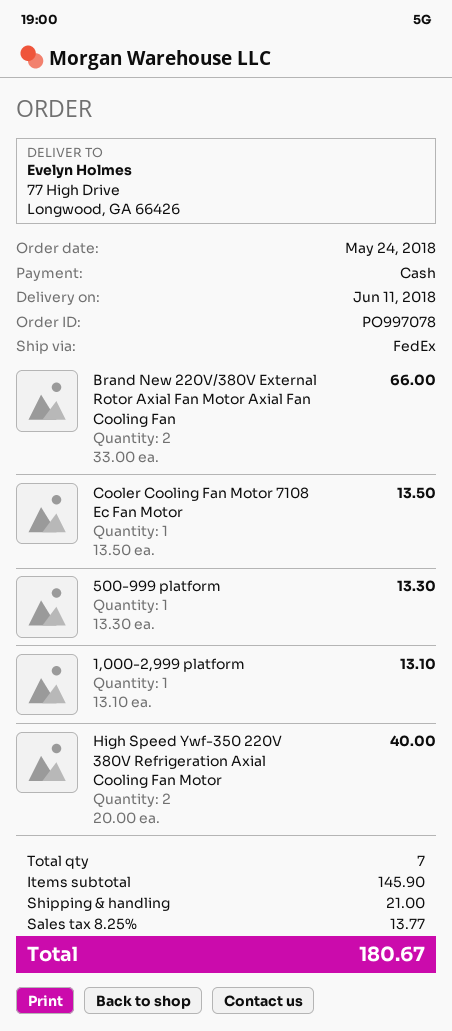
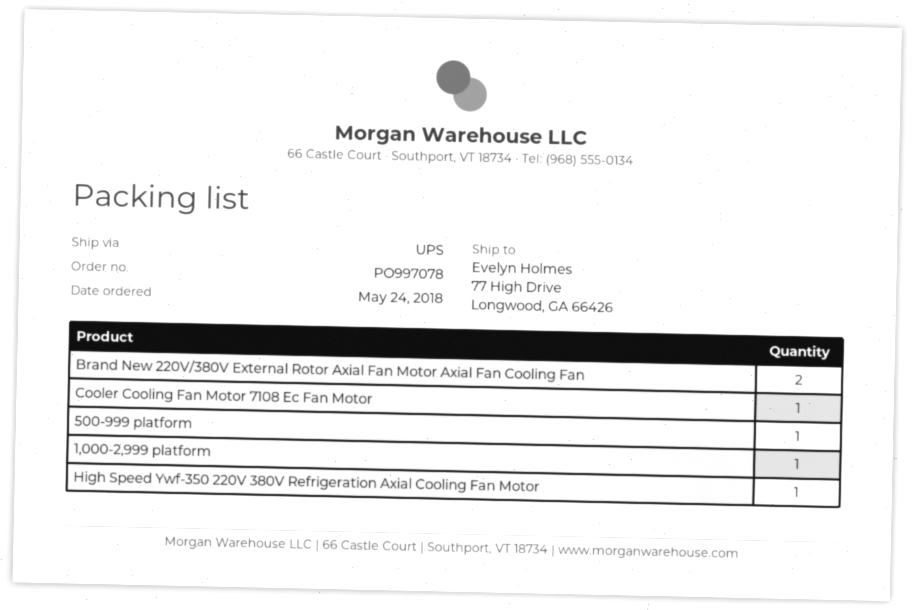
shipping method: FedEx -> UPS
High Speed Ywf-350 220V 380V Refrigeration Axial Cooling Fan Motor: 2 -> 1

